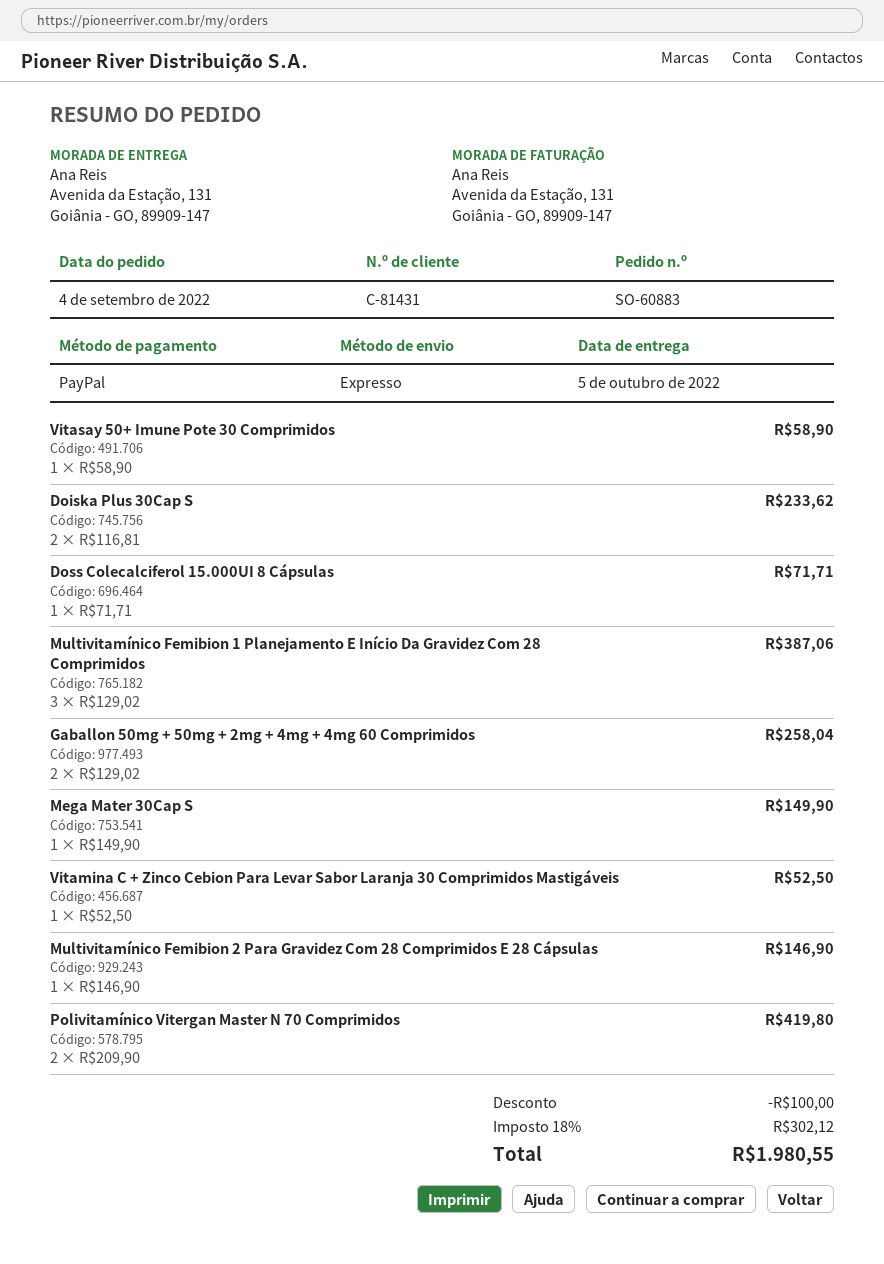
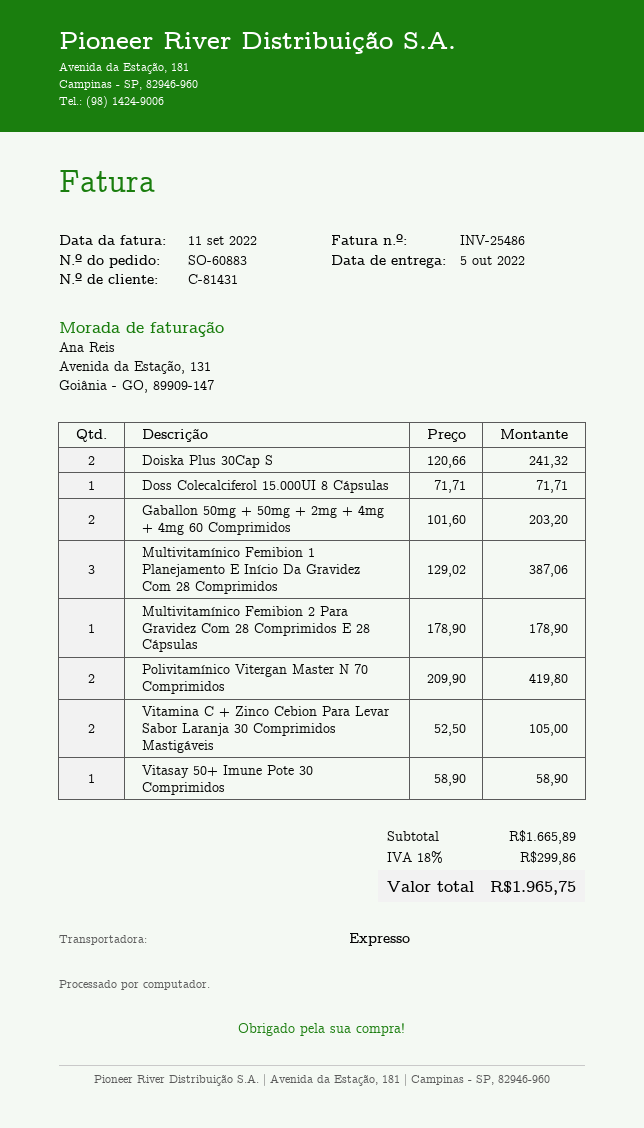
Doiska Plus 30Cap S: 2 x 116.81 = 233.62 -> 2 x 120.66 = 241.32
Gaballon 50mg + 50mg + 2mg + 4mg + 4mg 60 Comprimidos: 2 x 129.02 = 258.04 -> 2 x 101.60 = 203.20
Mega Mater 30Cap S: 1 x 149.90 = 149.90 -> none
Vitamina C + Zinco Cebion Para Levar Sabor Laranja 30 Comprimidos Mastigáveis: 1 x 52.50 = 52.50 -> 2 x 52.50 = 105.00
Multivitamínico Femibion 2 Para Gravidez Com 28 Comprimidos E 28 Cápsulas: 1 x 146.90 = 146.90 -> 1 x 178.90 = 178.90
discount: 100.00 -> none
tax: 18% = 302.12 -> 18% = 299.86
total: 1980.55 -> 1965.75

